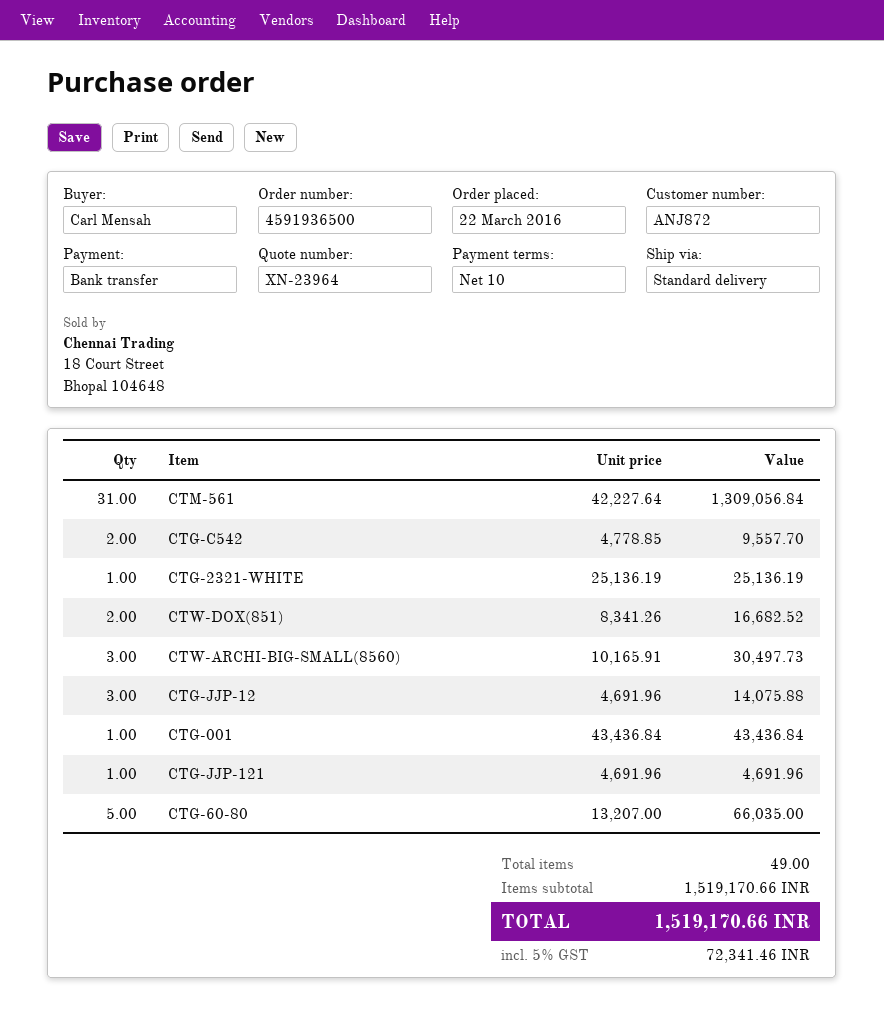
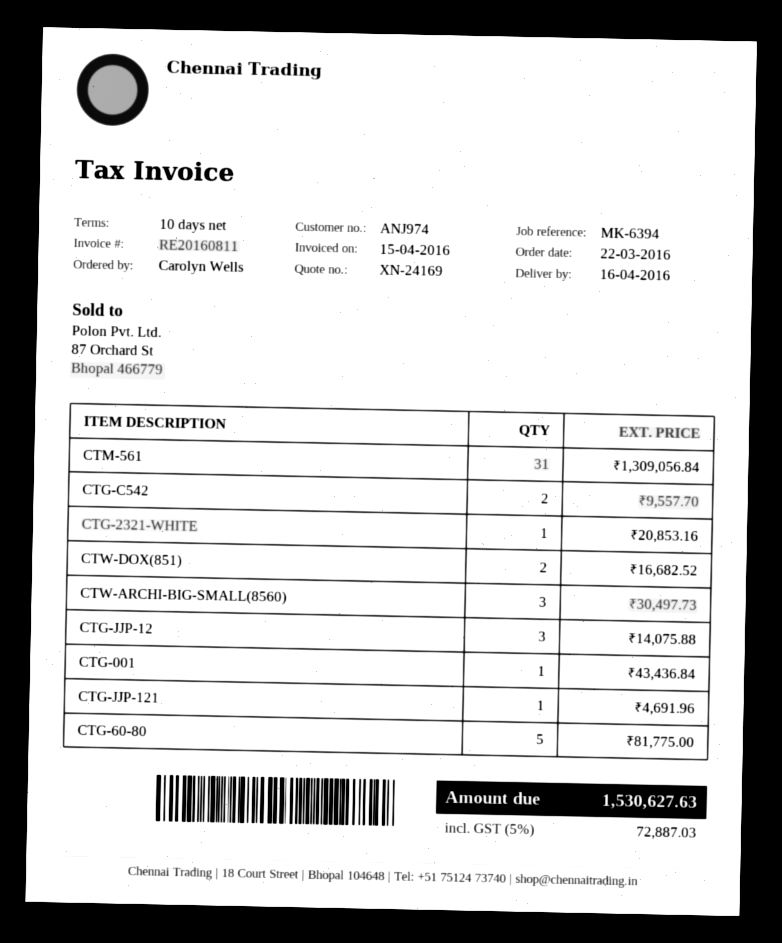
quote number: XN-23964 -> XN-24169
customer number: ANJ872 -> ANJ974
ordered by: Carl Mensah -> Carolyn Wells
CTG-2321-WHITE: 1 for 25136.19 -> 1 for 20853.16
CTG-60-80: 5 for 66035.00 -> 5 for 81775.00
tax: 5% = 72341.46 -> 5% = 72887.03
total: 1519170.66 -> 1530627.63

